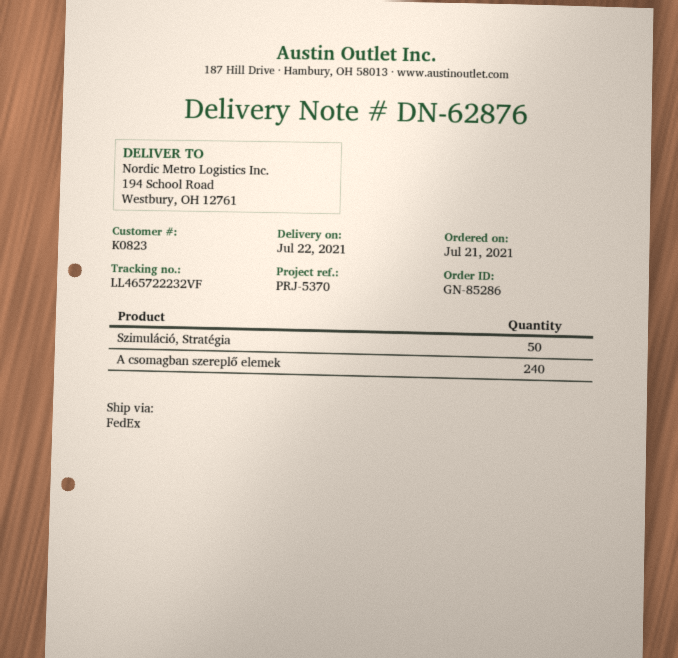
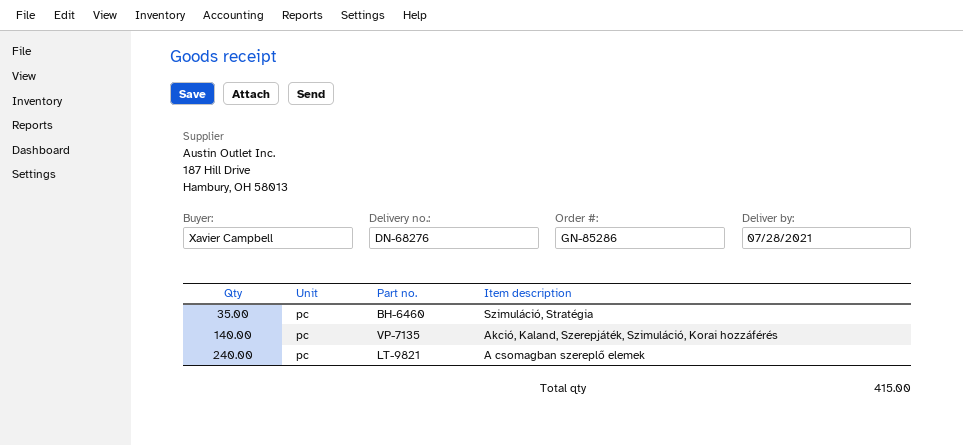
delivery note number: DN-62876 -> DN-68276
delivery date: 2021-07-22 -> 2021-07-28
Szimuláció, Stratégia: 50 -> 35
Akció, Kaland, Szerepjáték, Szimuláció, Korai hozzáférés: none -> 140

